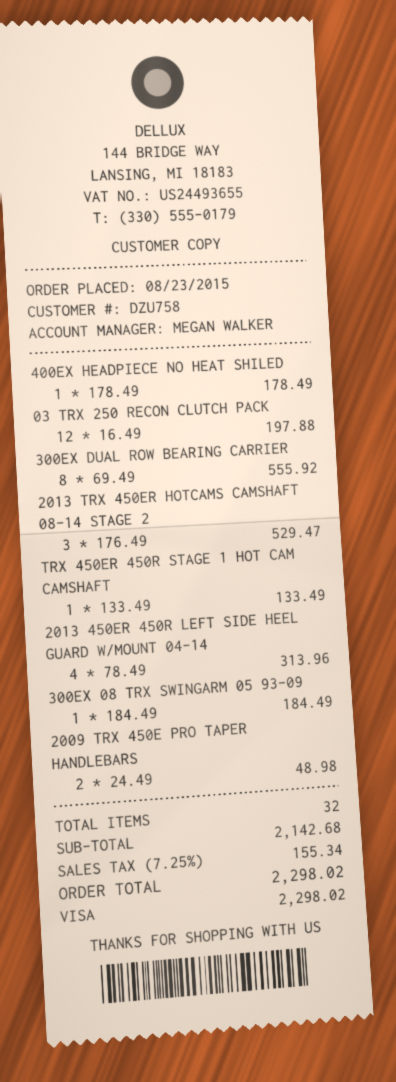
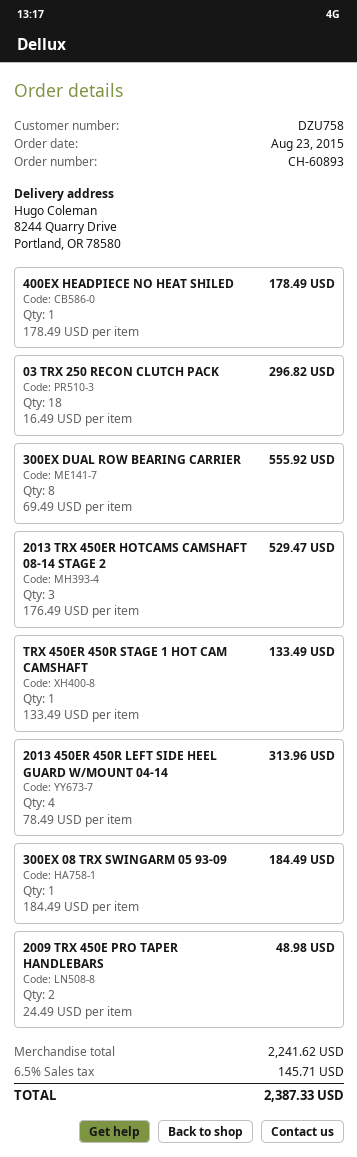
03 TRX 250 RECON CLUTCH PACK: 12 x 16.49 = 197.88 -> 18 x 16.49 = 296.82
subtotal: 2142.68 -> 2241.62
tax: 7.25% = 155.34 -> 6.5% = 145.71
total: 2298.02 -> 2387.33

